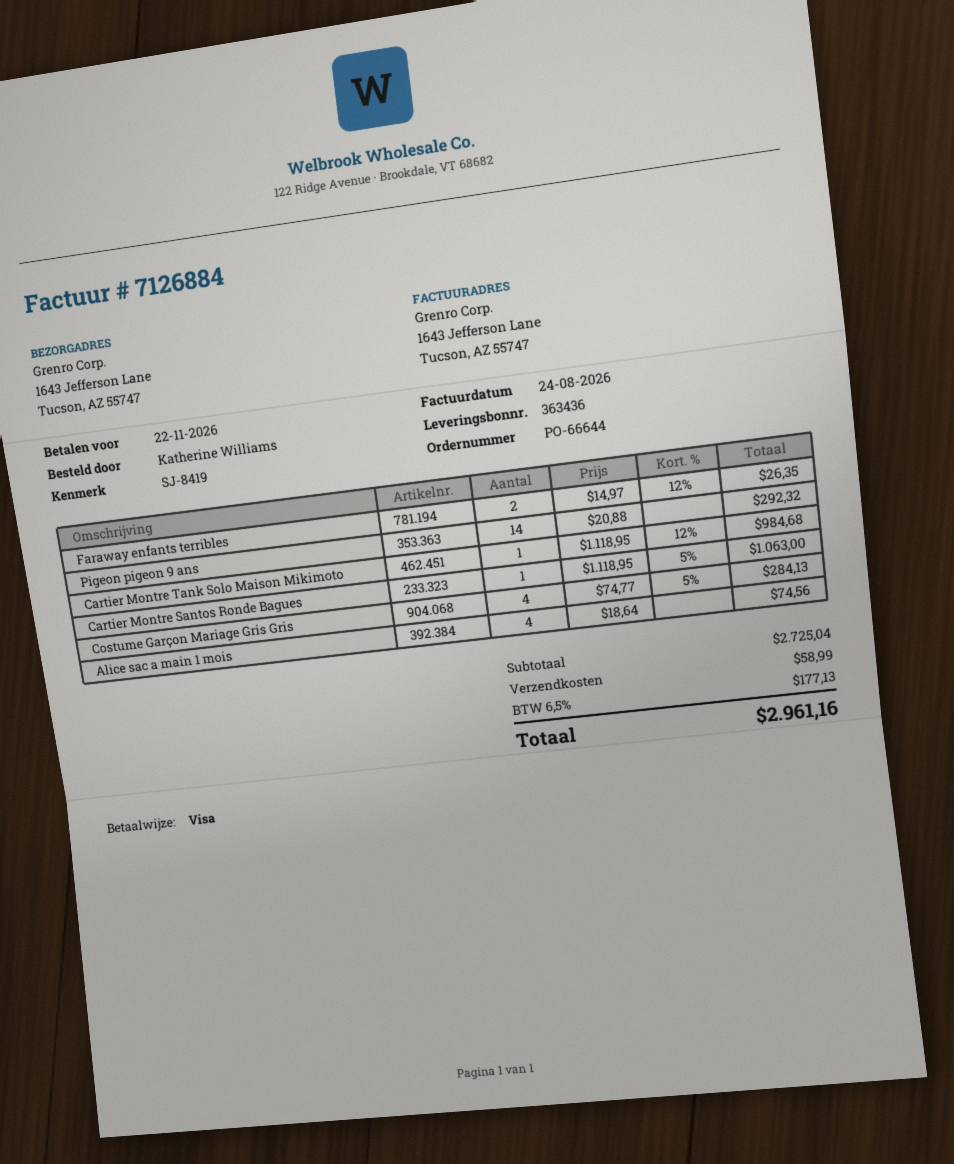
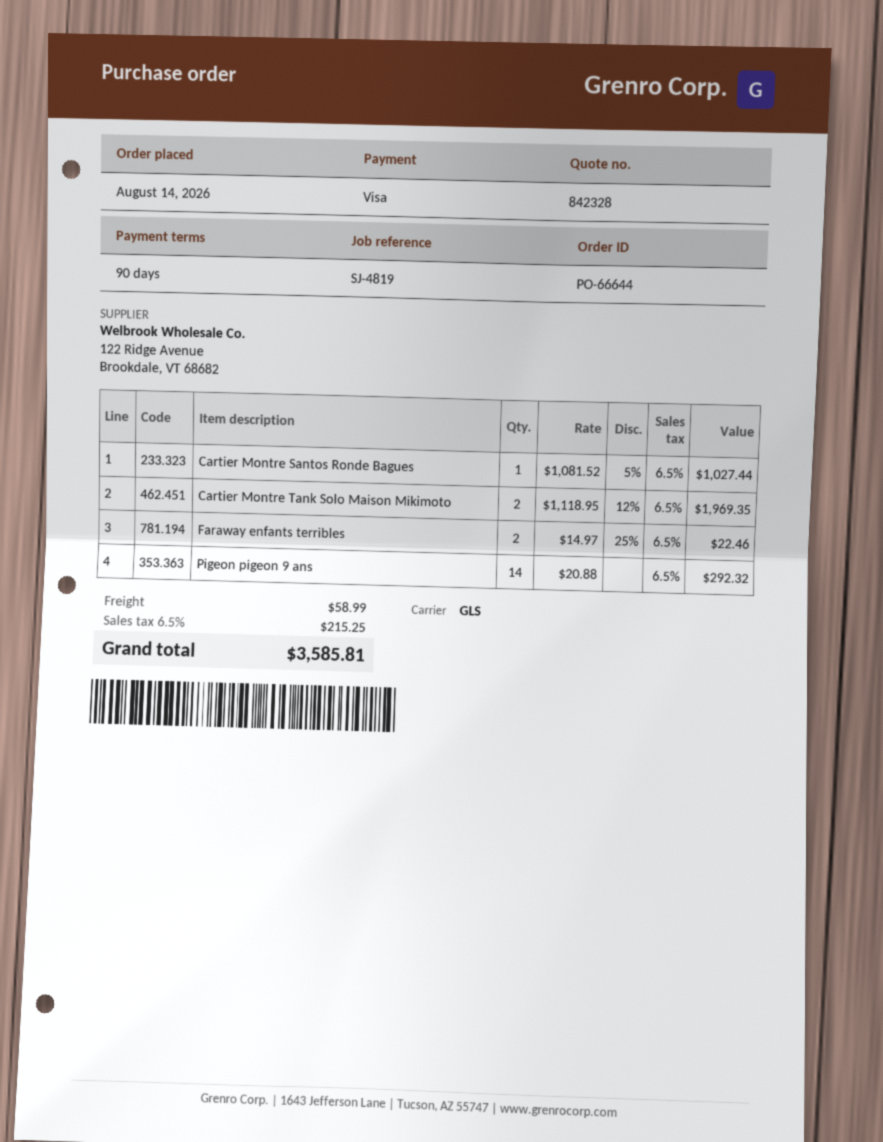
reference: SJ-8419 -> SJ-4819
Faraway enfants terribles: 2 x 14.97 - 12% = 26.35 -> 2 x 14.97 - 25% = 22.46
Cartier Montre Tank Solo Maison Mikimoto: 1 x 1118.95 - 12% = 984.68 -> 2 x 1118.95 - 12% = 1969.35
Cartier Montre Santos Ronde Bagues: 1 x 1118.95 - 5% = 1063.00 -> 1 x 1081.52 - 5% = 1027.44
Costume Garçon Mariage Gris Gris: 4 x 74.77 - 5% = 284.13 -> none
Alice sac a main 1 mois: 4 x 18.64 = 74.56 -> none
tax: 6.5% = 177.13 -> 6.5% = 215.25
total: 2961.16 -> 3585.81

